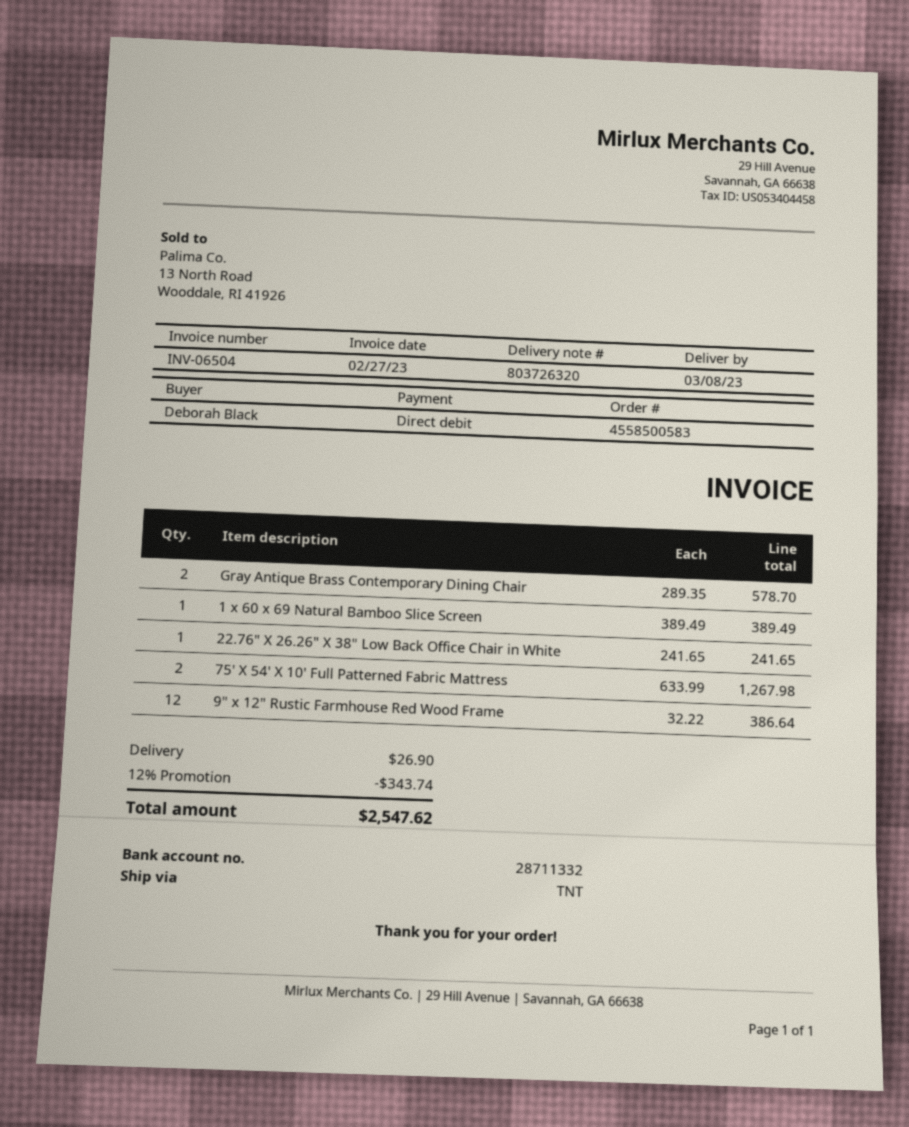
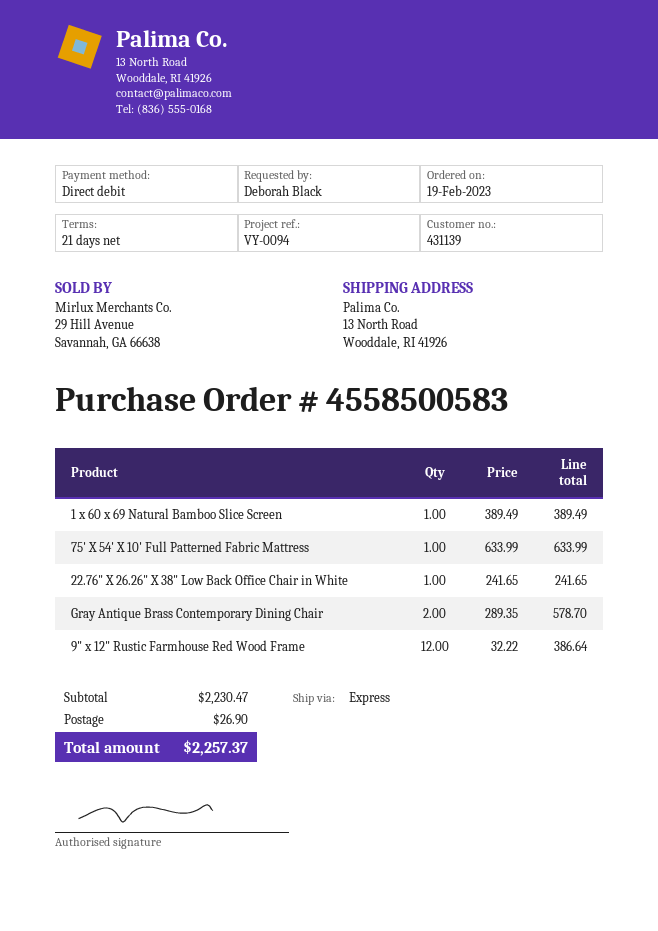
shipping method: TNT -> express
75' X 54' X 10' Full Patterned Fabric Mattress: 2 x 633.99 = 1267.98 -> 1 x 633.99 = 633.99
discount: 12% = 343.74 -> none
total: 2547.62 -> 2257.37

